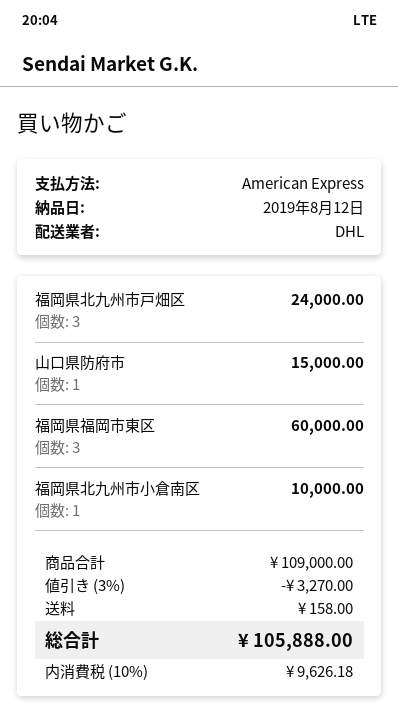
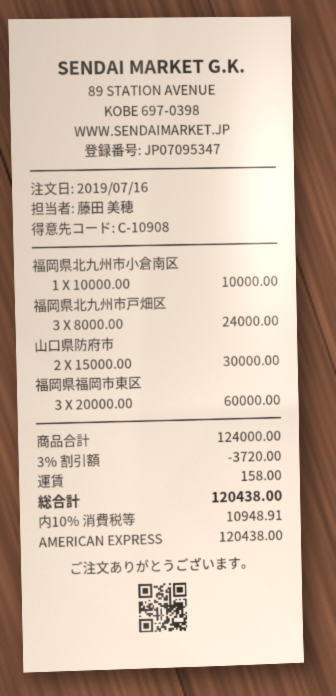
山口県防府市: 1 for 15000.00 -> 2 for 30000.00
subtotal: 109000.00 -> 124000.00
discount: 3% = 3270.00 -> 3% = 3720.00
tax: 10% = 9626.18 -> 10% = 10948.91
total: 105888.00 -> 120438.00

